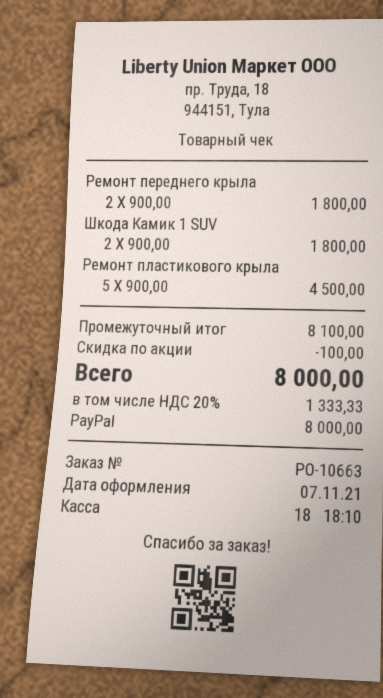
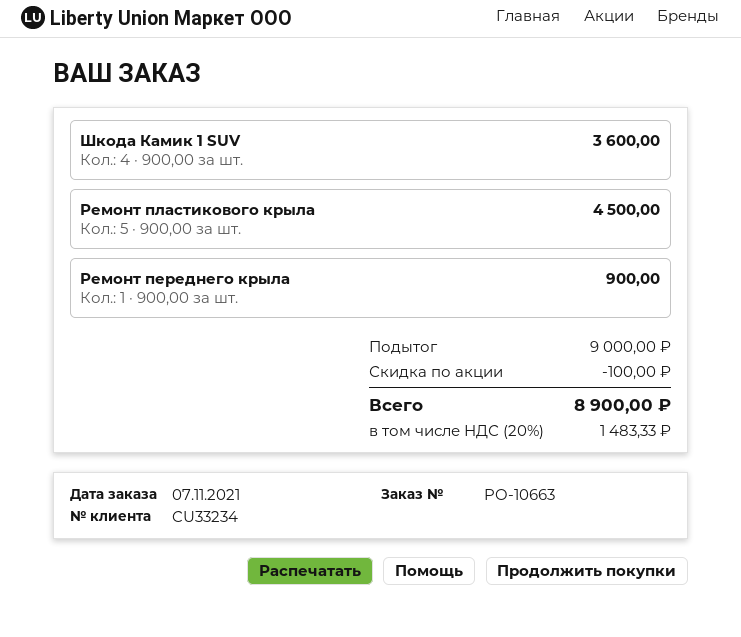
Ремонт переднего крыла: 2 x 900.00 = 1800.00 -> 1 x 900.00 = 900.00
Шкода Камик 1 SUV: 2 x 900.00 = 1800.00 -> 4 x 900.00 = 3600.00
subtotal: 8100.00 -> 9000.00
tax: 20% = 1333.33 -> 20% = 1483.33
total: 8000.00 -> 8900.00

